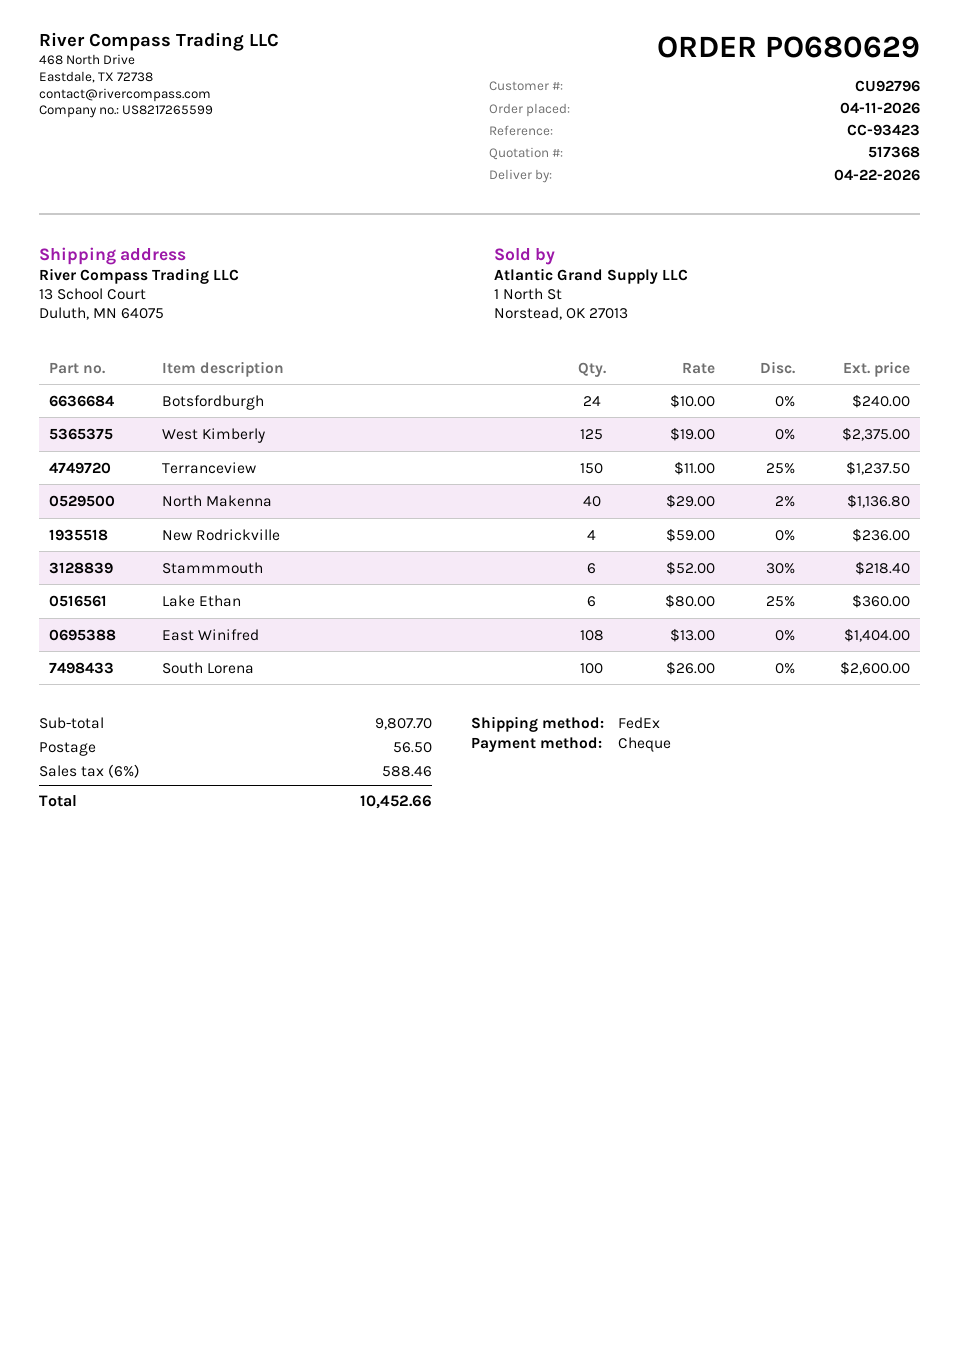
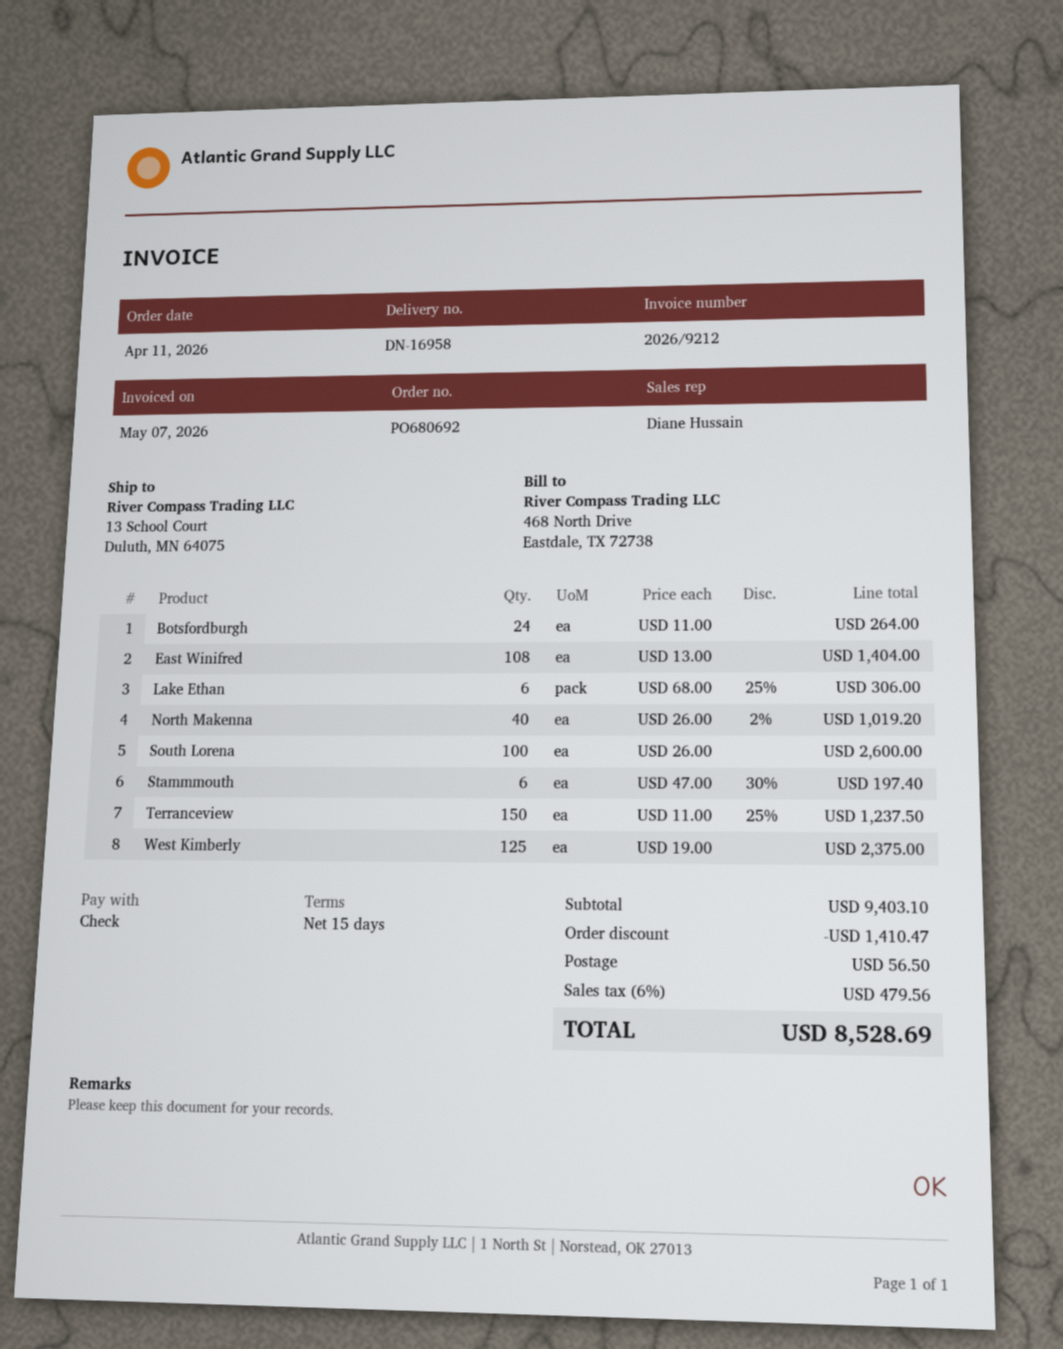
order number: PO680629 -> PO680692
Botsfordburgh: 24 x 10.00 = 240.00 -> 24 x 11.00 = 264.00
North Makenna: 40 x 29.00 - 2% = 1136.80 -> 40 x 26.00 - 2% = 1019.20
New Rodrickville: 4 x 59.00 = 236.00 -> none
Stammmouth: 6 x 52.00 - 30% = 218.40 -> 6 x 47.00 - 30% = 197.40
Lake Ethan: 6 x 80.00 - 25% = 360.00 -> 6 x 68.00 - 25% = 306.00
subtotal: 9807.70 -> 9403.10
discount: none -> 1410.47
tax: 6% = 588.46 -> 6% = 479.56
total: 10452.66 -> 8528.69

